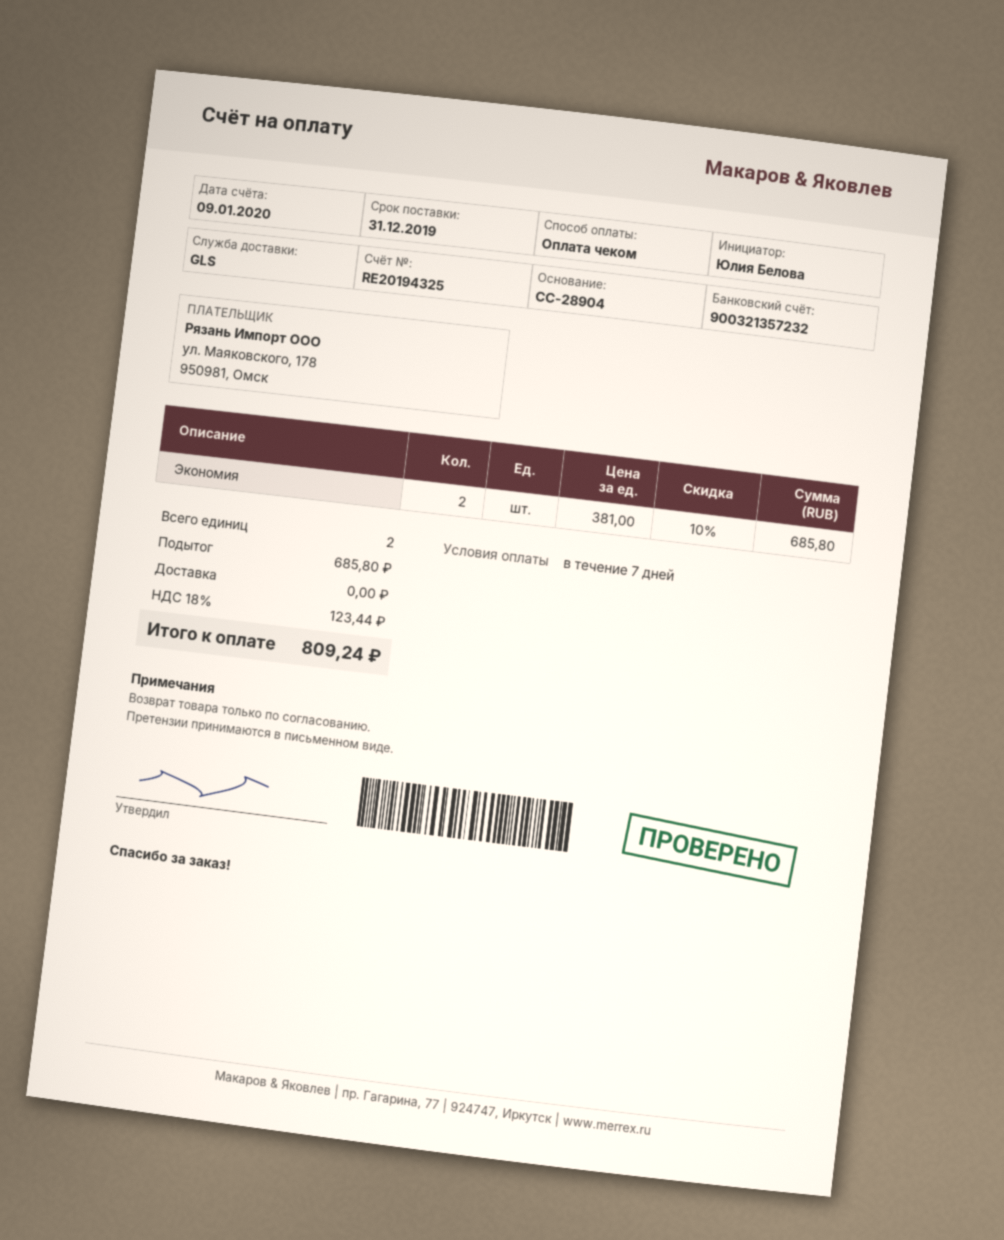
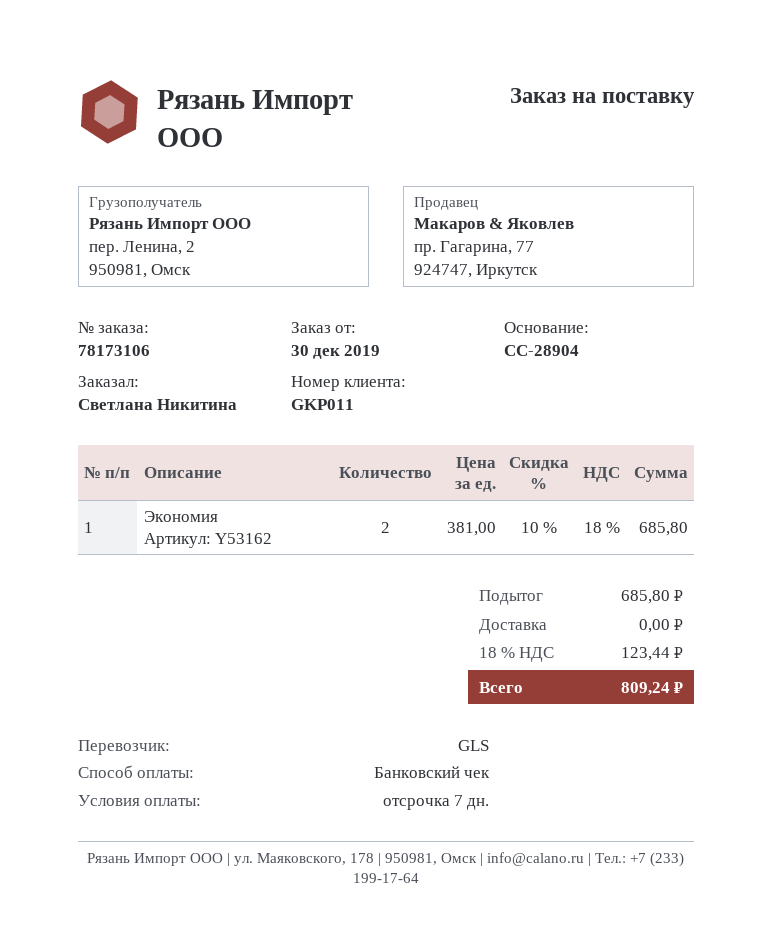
ordered by: Юлия Белова -> Светлана Никитина

